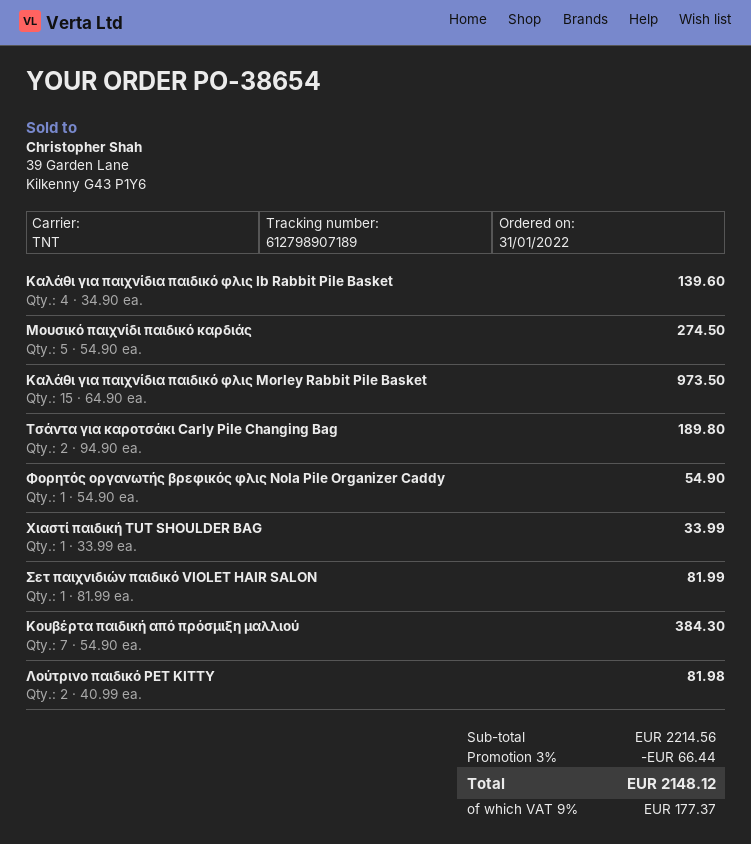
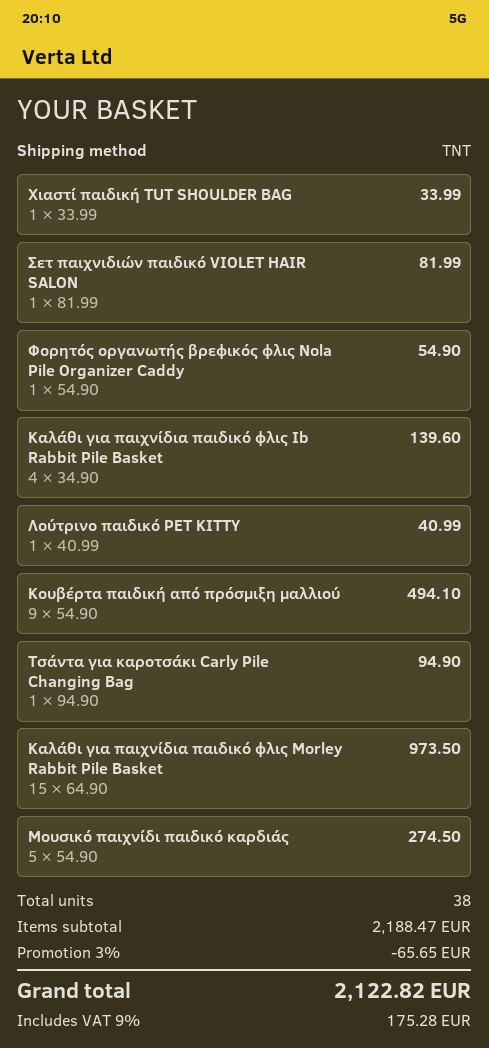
Τσάντα για καροτσάκι Carly Pile Changing Bag: 2 x 94.90 = 189.80 -> 1 x 94.90 = 94.90
Κουβέρτα παιδική από πρόσμιξη μαλλιού: 7 x 54.90 = 384.30 -> 9 x 54.90 = 494.10
Λούτρινο παιδικό PET KITTY: 2 x 40.99 = 81.98 -> 1 x 40.99 = 40.99
subtotal: 2214.56 -> 2188.47
discount: 3% = 66.44 -> 3% = 65.65
tax: 9% = 177.37 -> 9% = 175.28
total: 2148.12 -> 2122.82

